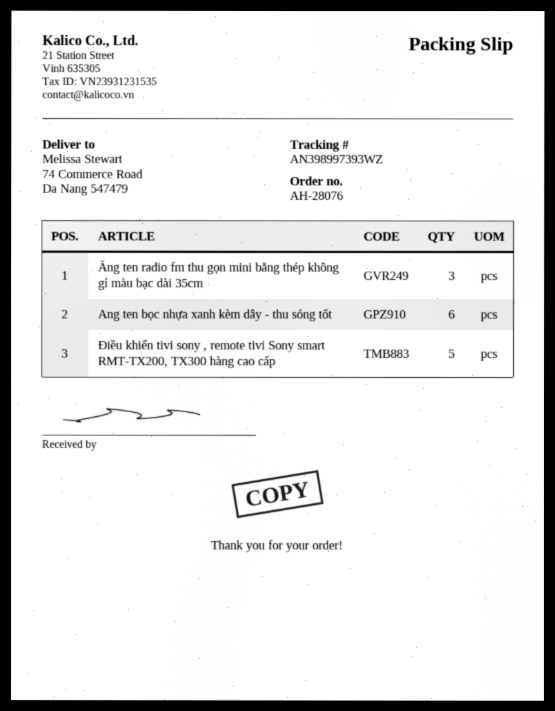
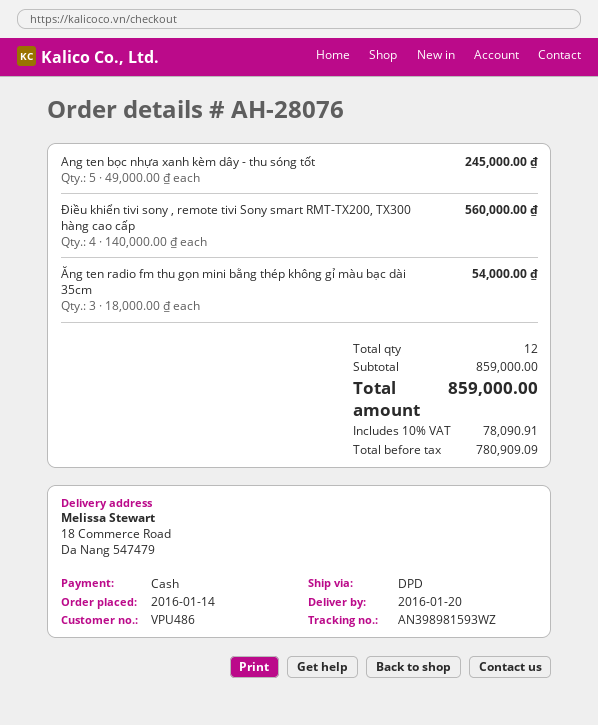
tracking number: AN398997393WZ -> AN398981593WZ
ship to: 74 Commerce Road, Da Nang 547479 -> 18 Commerce Road, Da Nang 547479
Ang ten bọc nhựa xanh kèm dây - thu sóng tốt: 6 -> 5
Điều khiển tivi sony , remote tivi Sony smart RMT-TX200, TX300 hàng cao cấp: 5 -> 4

